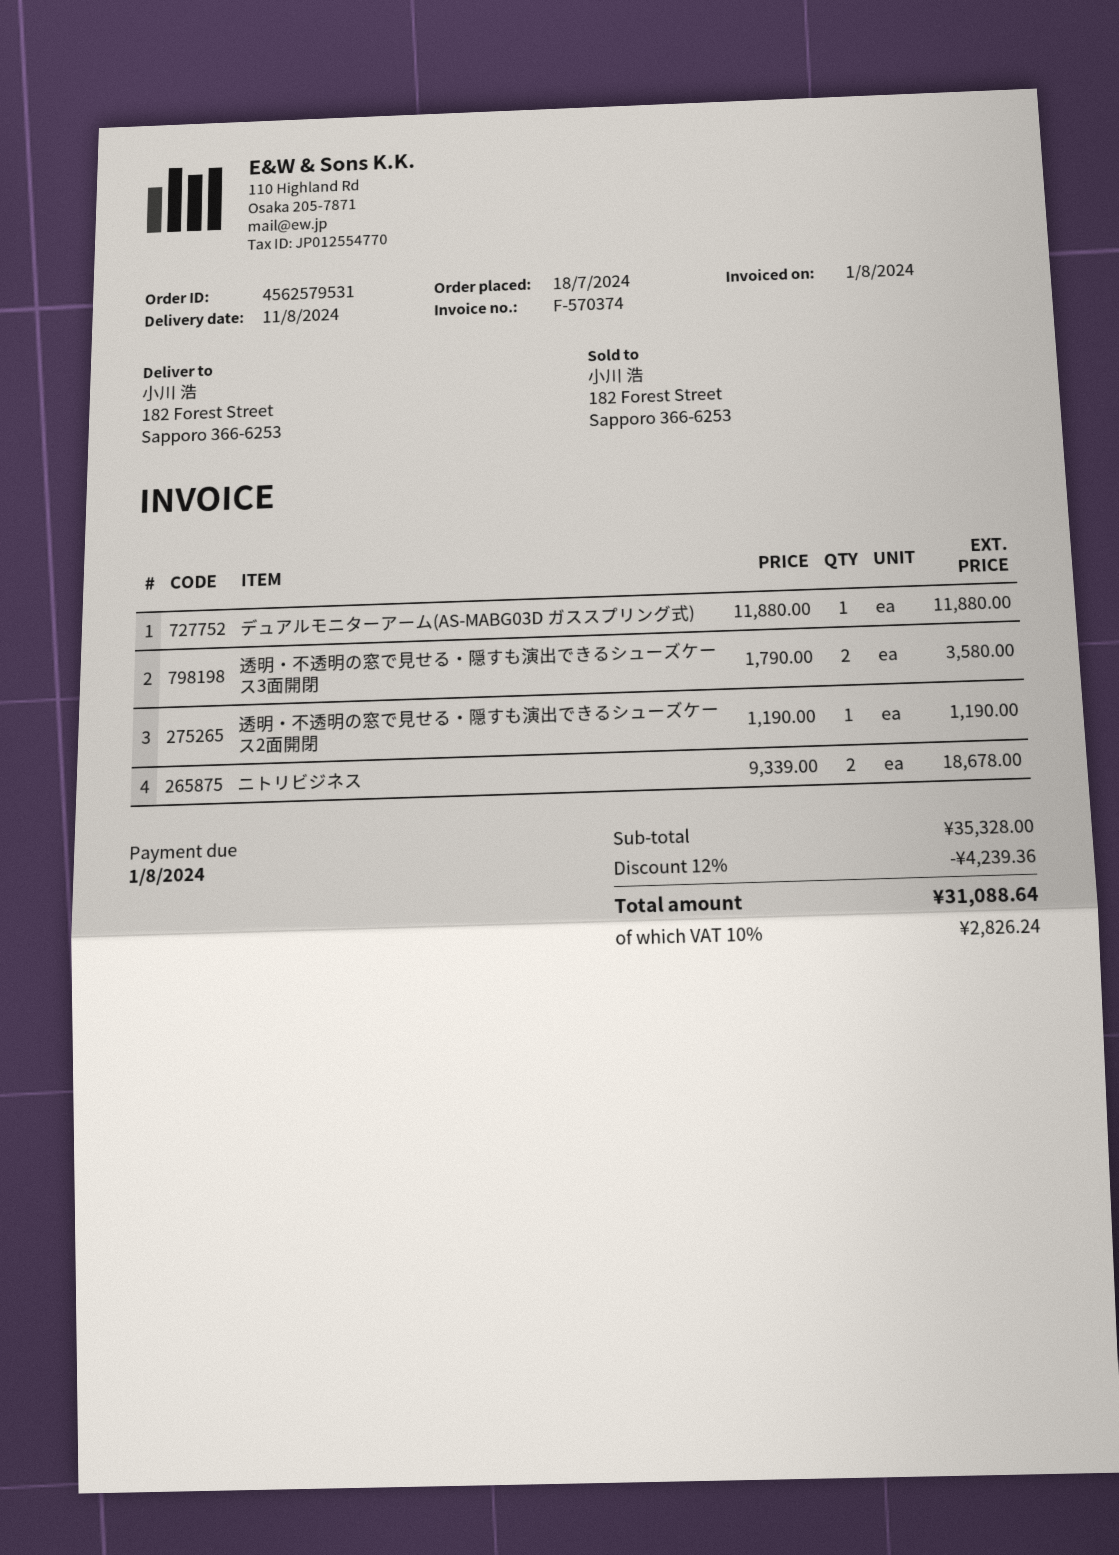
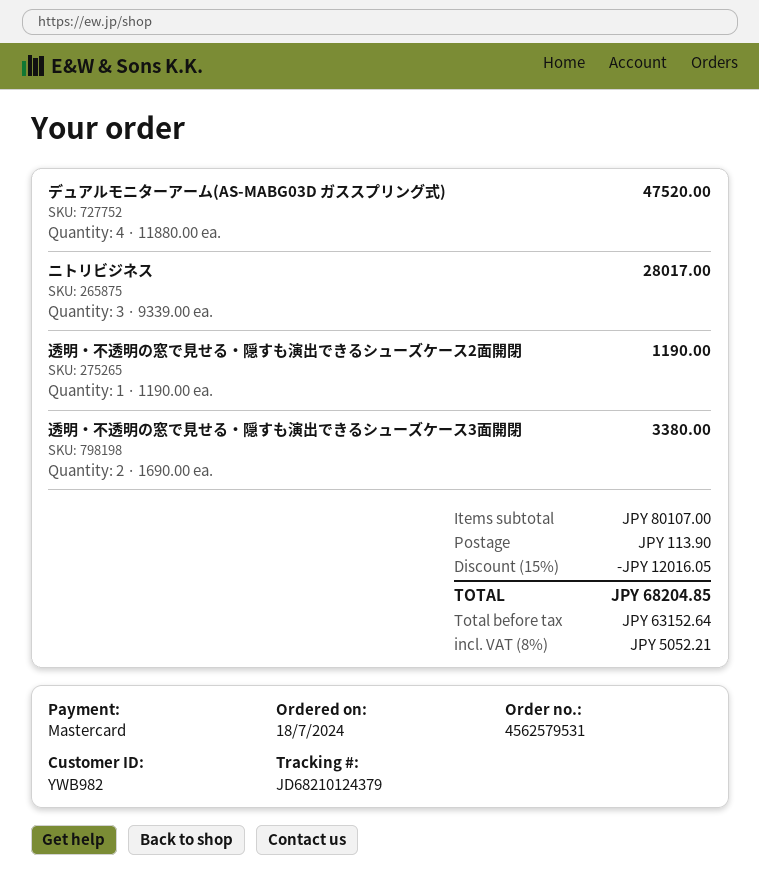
デュアルモニターアーム(AS-MABG03D ガススプリング式): 1 x 11880.00 = 11880.00 -> 4 x 11880.00 = 47520.00
透明・不透明の窓で見せる・隠すも演出できるシューズケース3面開閉: 2 x 1790.00 = 3580.00 -> 2 x 1690.00 = 3380.00
ニトリビジネス: 2 x 9339.00 = 18678.00 -> 3 x 9339.00 = 28017.00
subtotal: 35328.00 -> 80107.00
discount: 12% = 4239.36 -> 15% = 12016.05
shipping: none -> 113.90
tax: 10% = 2826.24 -> 8% = 5052.21
total: 31088.64 -> 68204.85

